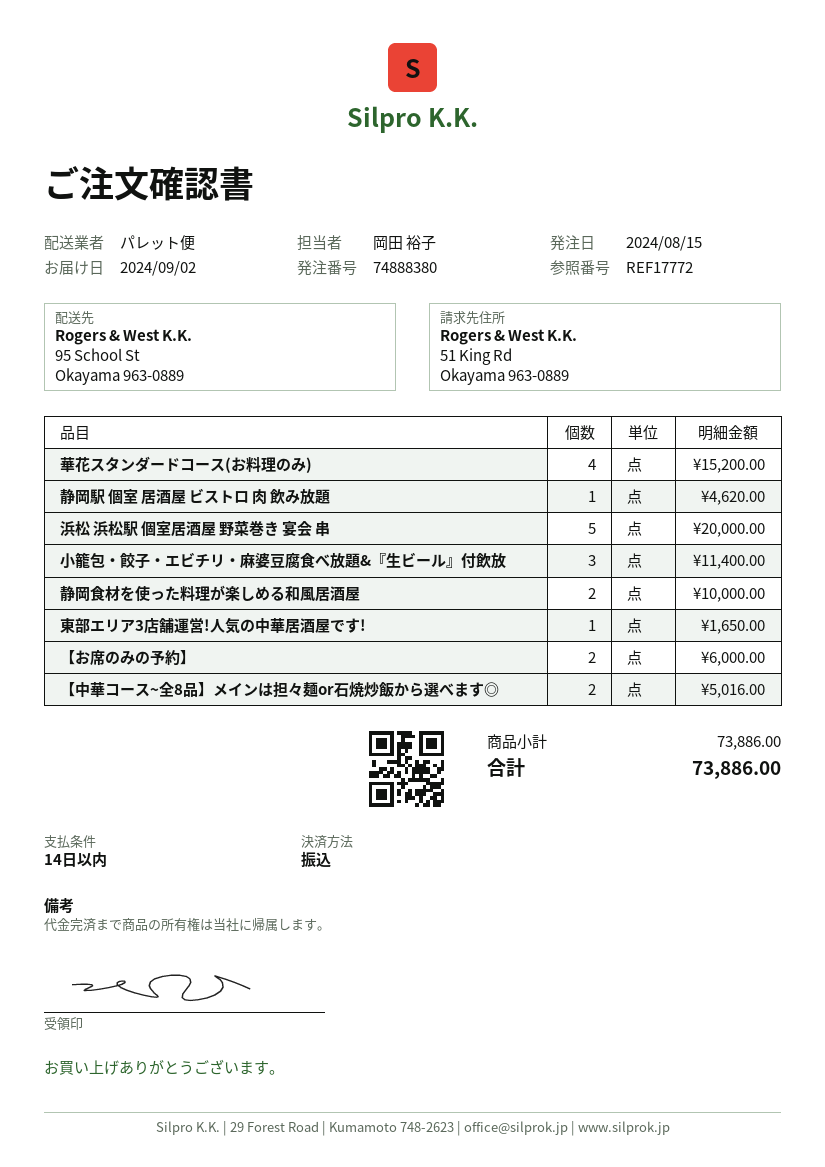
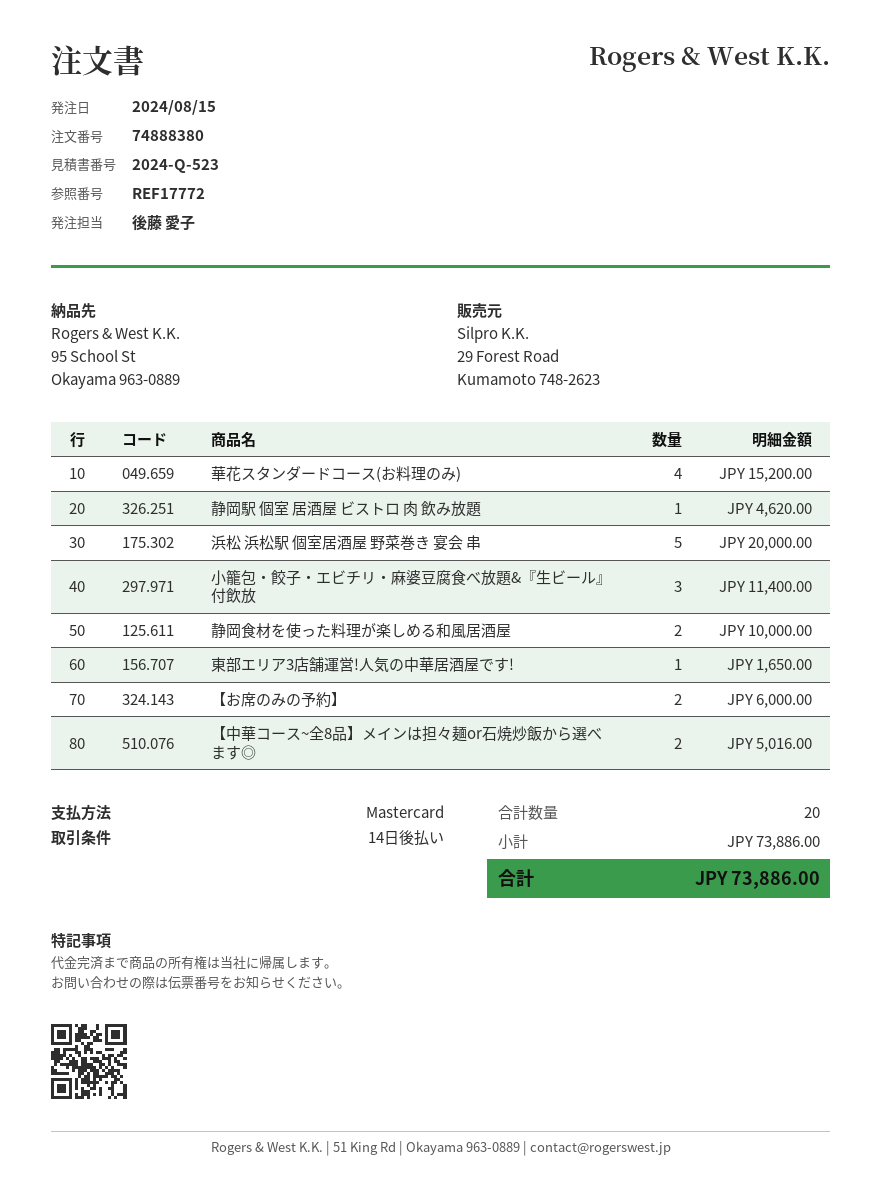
payment method: bank transfer -> Mastercard

